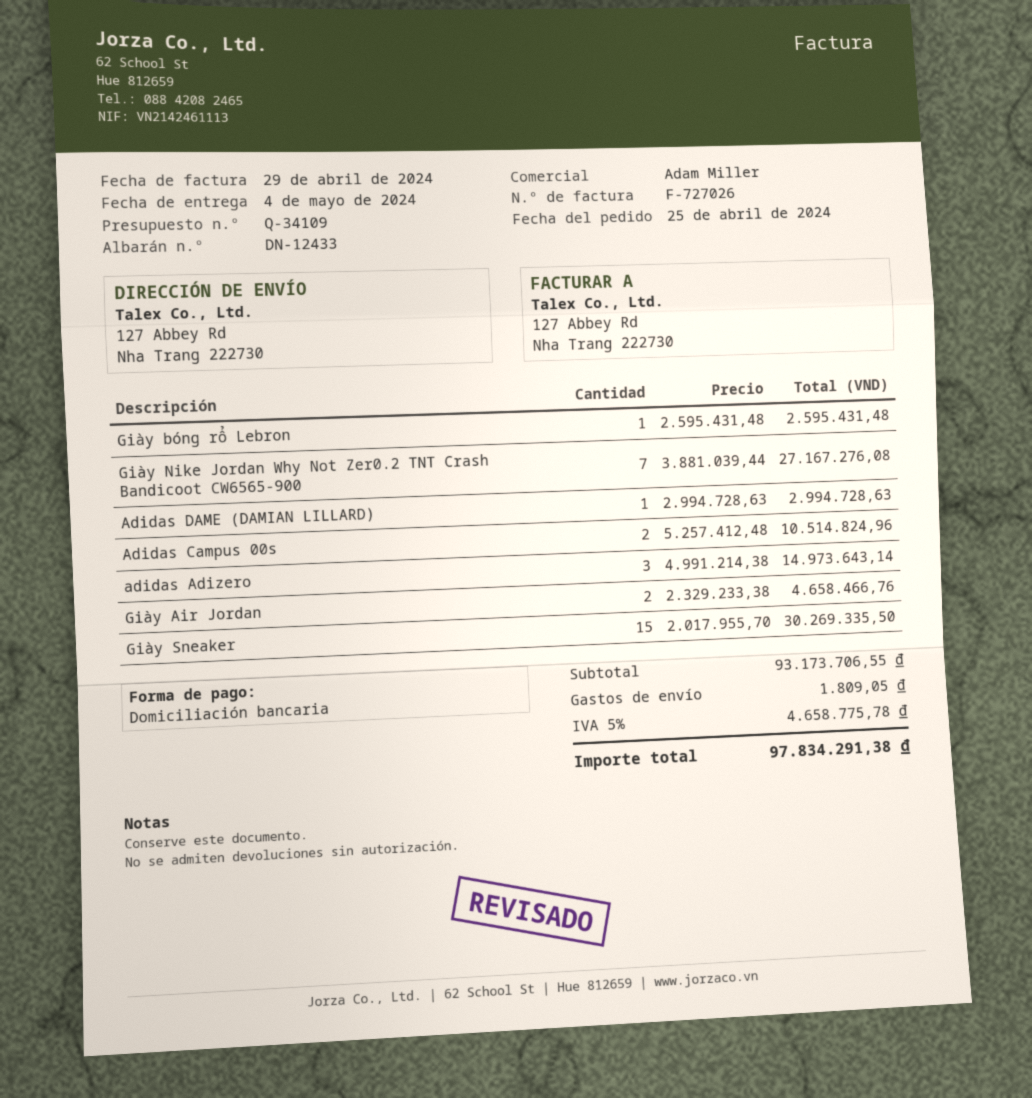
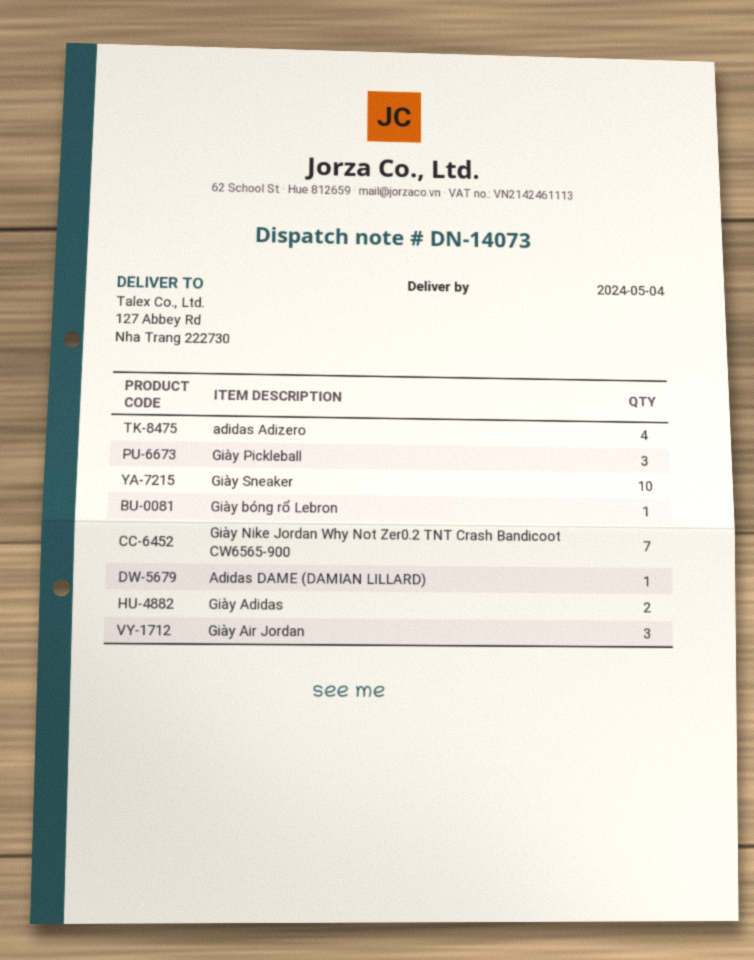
delivery note number: DN-12433 -> DN-14073
Adidas Campus 00s: 2 -> none
adidas Adizero: 3 -> 4
Giày Air Jordan: 2 -> 3
Giày Sneaker: 15 -> 10
Giày Pickleball: none -> 3
Giày Adidas: none -> 2

